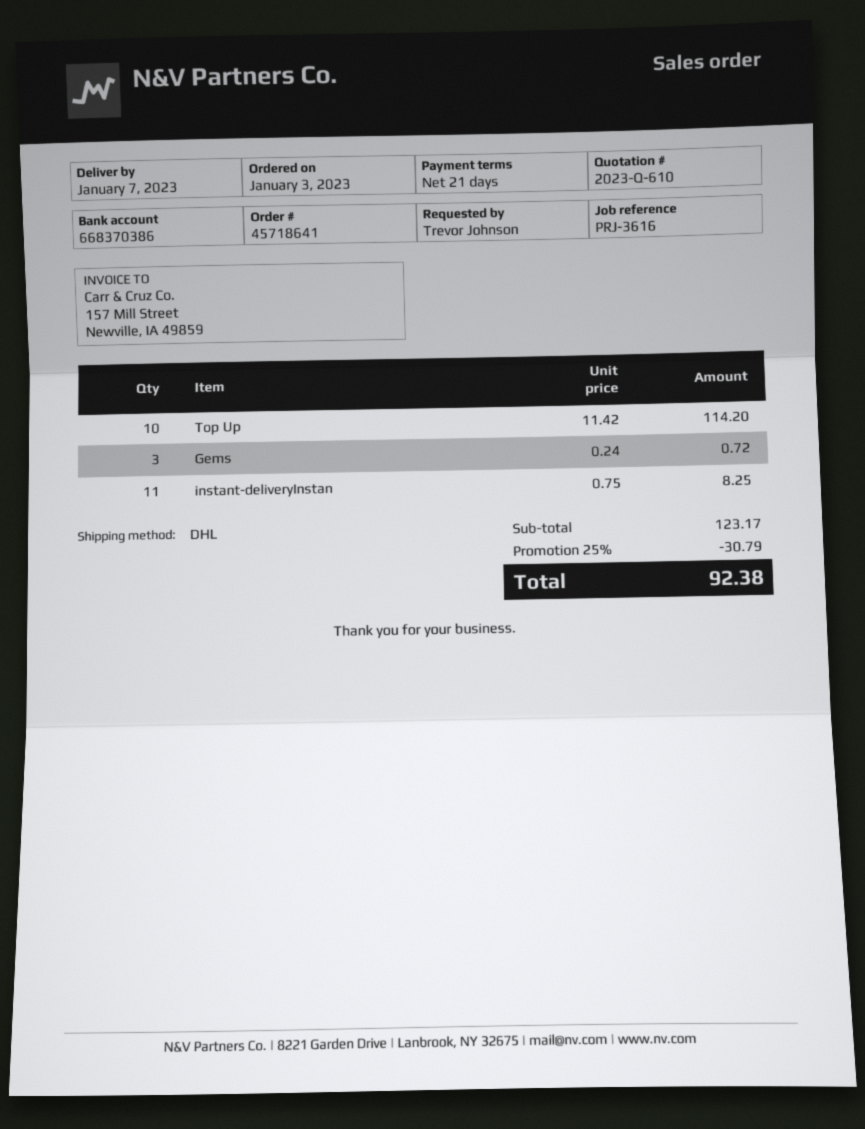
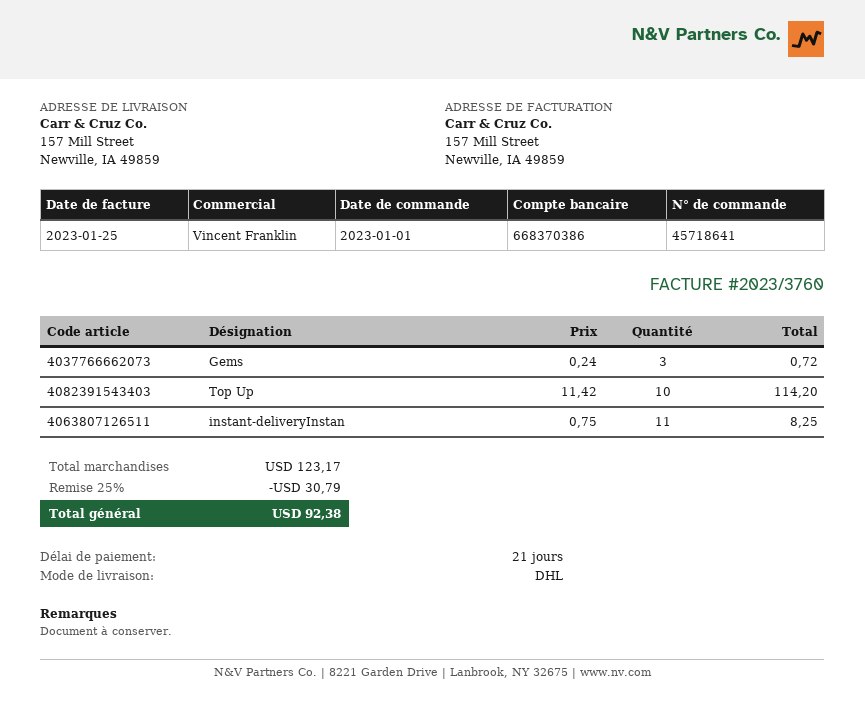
order date: 2023-01-03 -> 2023-01-01

